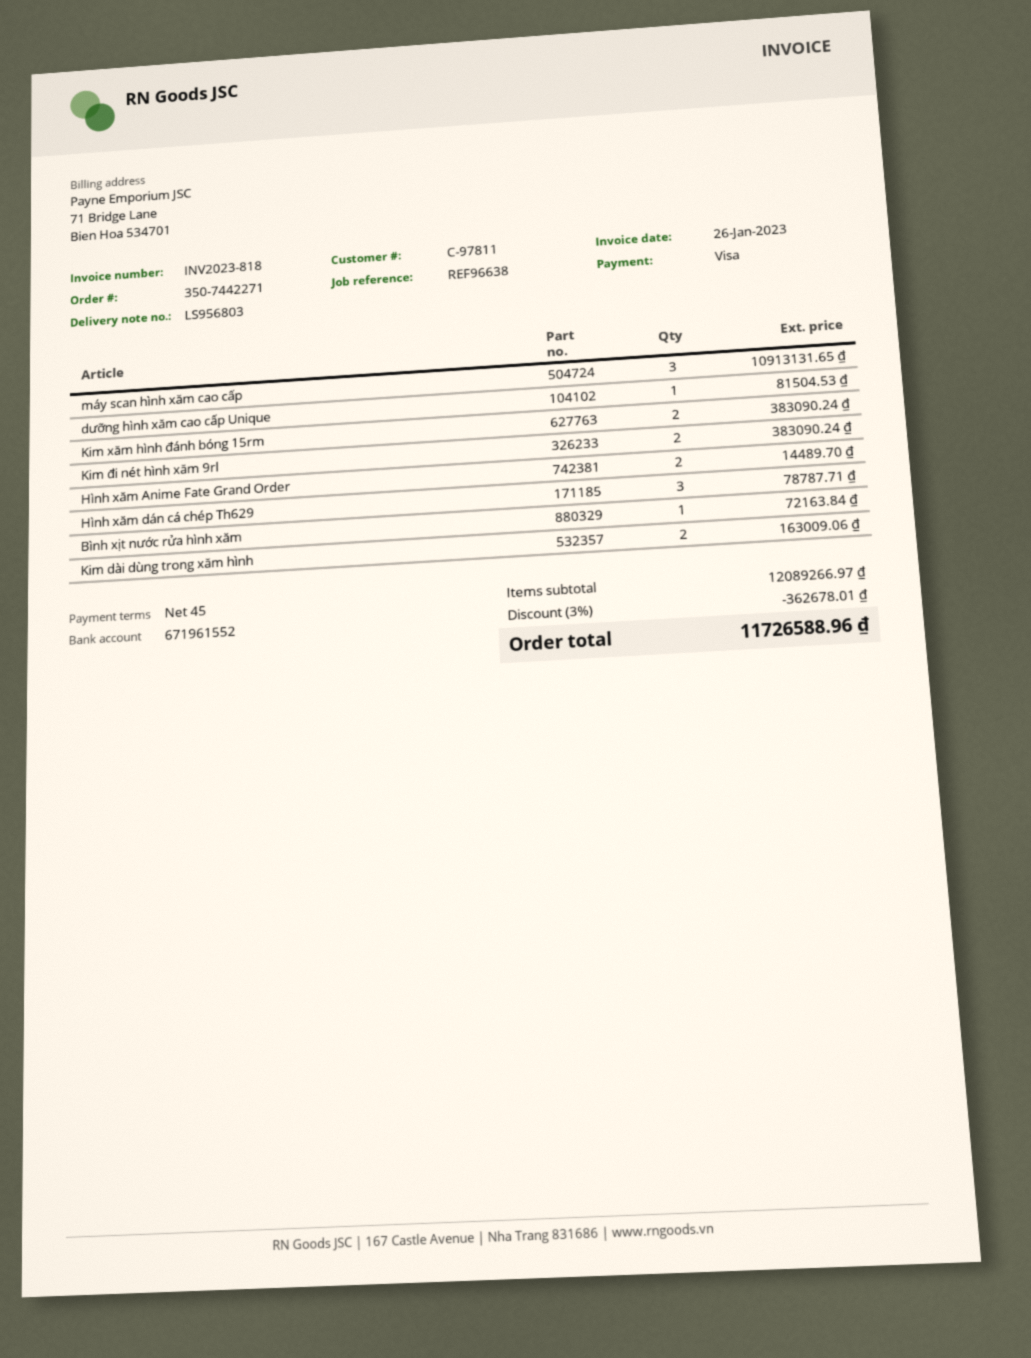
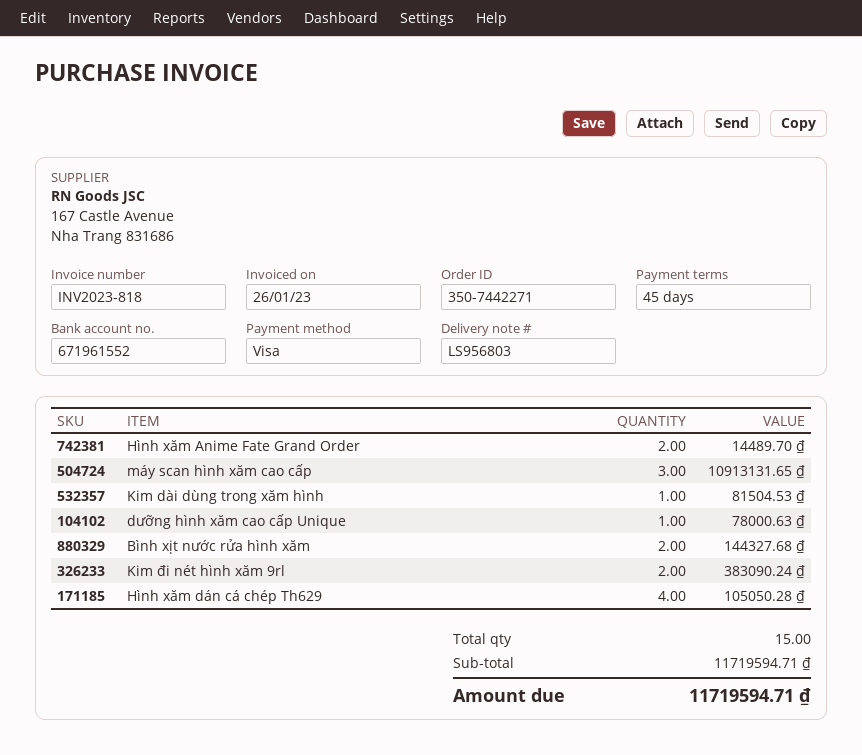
dưỡng hình xăm cao cấp Unique: 1 for 81504.53 -> 1 for 78000.63
Kim xăm hình đánh bóng 15rm: 2 for 383090.24 -> none
Hình xăm dán cá chép Th629: 3 for 78787.71 -> 4 for 105050.28
Bình xịt nước rửa hình xăm: 1 for 72163.84 -> 2 for 144327.68
Kim dài dùng trong xăm hình: 2 for 163009.06 -> 1 for 81504.53
subtotal: 12089266.97 -> 11719594.71
discount: 3% = 362678.01 -> none
total: 11726588.96 -> 11719594.71

